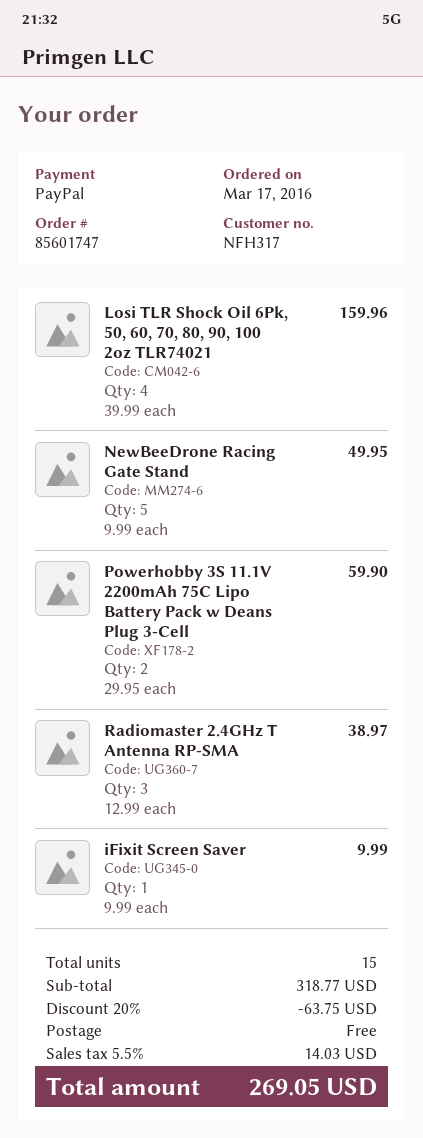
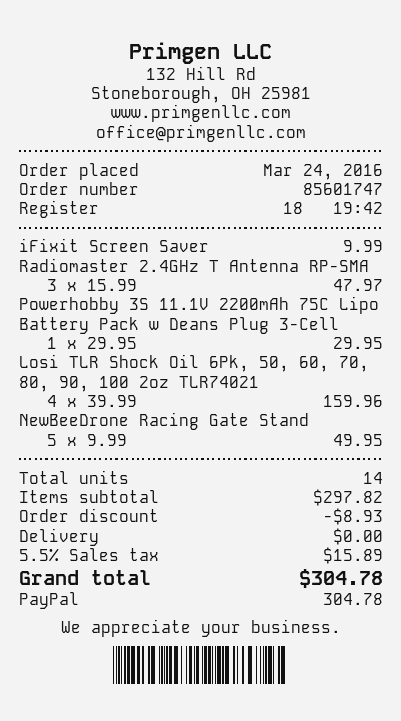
order date: 2016-03-17 -> 2016-03-24
Powerhobby 3S 11.1V 2200mAh 75C Lipo Battery Pack w Deans Plug 3-Cell: 2 x 29.95 = 59.90 -> 1 x 29.95 = 29.95
Radiomaster 2.4GHz T Antenna RP-SMA: 3 x 12.99 = 38.97 -> 3 x 15.99 = 47.97
total quantity: 15 -> 14
subtotal: 318.77 -> 297.82
discount: 63.75 -> 8.93
tax: 5.5% = 14.03 -> 5.5% = 15.89
total: 269.05 -> 304.78

